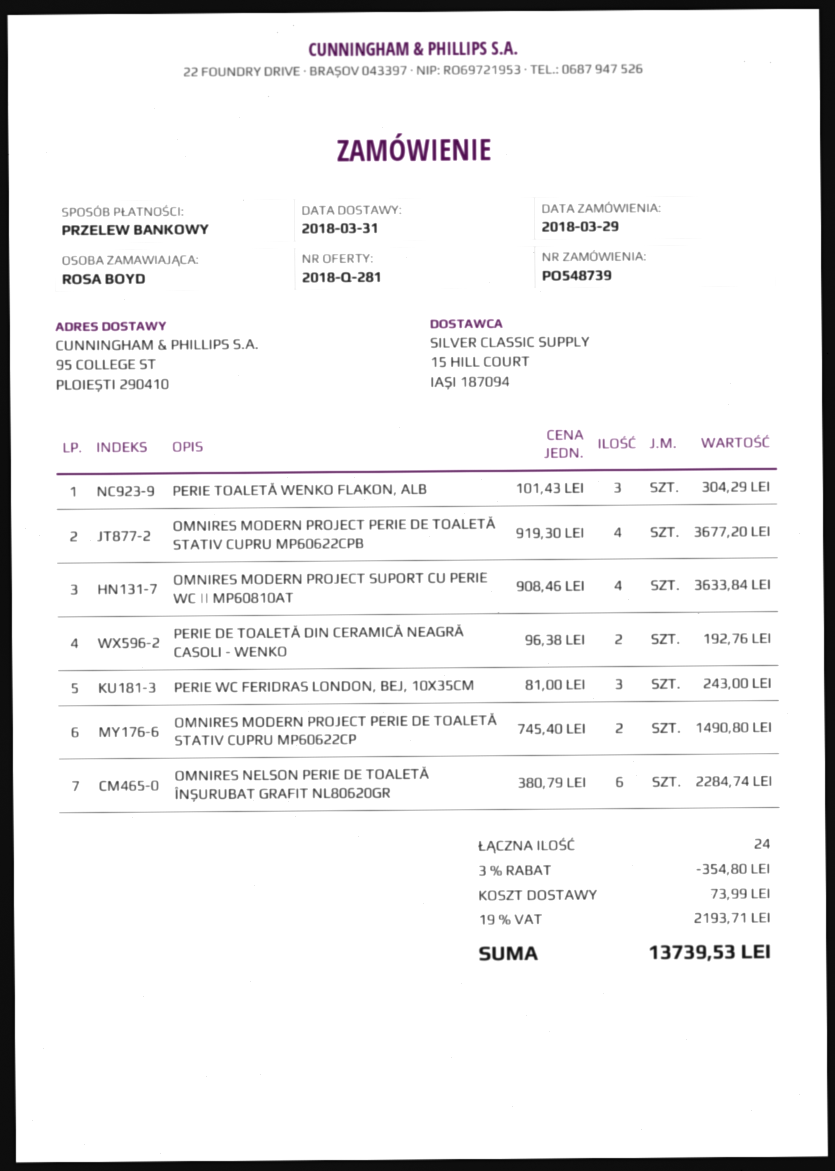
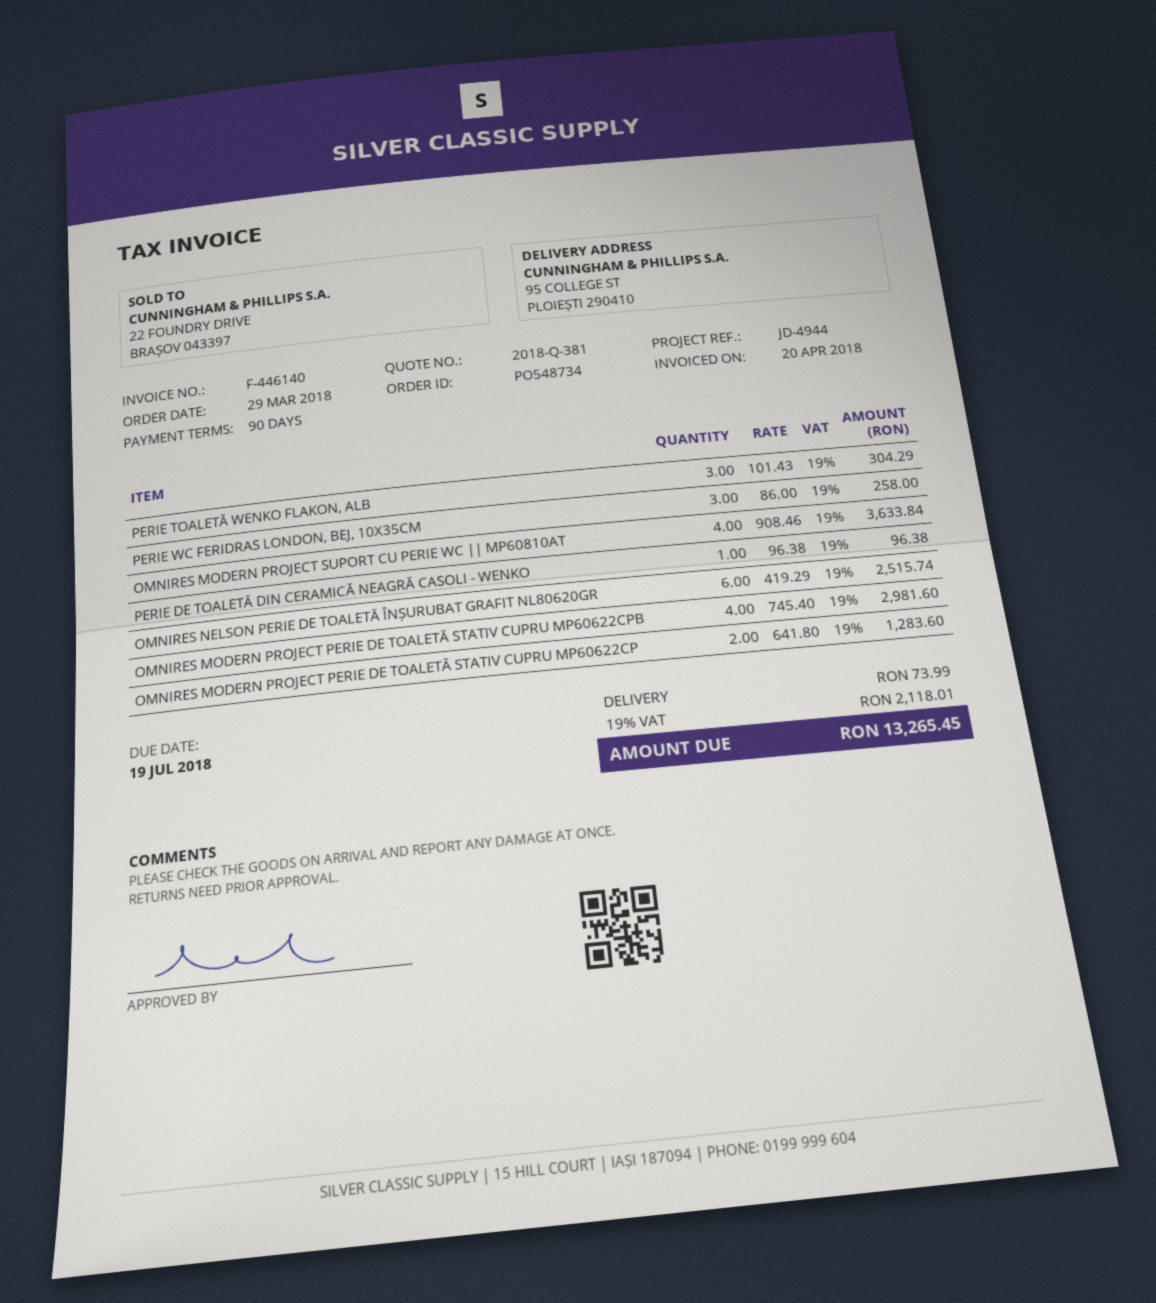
quote number: 2018-Q-281 -> 2018-Q-381
order number: PO548739 -> PO548734
OMNIRES MODERN PROJECT PERIE DE TOALETĂ STATIV CUPRU MP60622CPB: 4 x 919.30 = 3677.20 -> 4 x 745.40 = 2981.60
PERIE DE TOALETĂ DIN CERAMICĂ NEAGRĂ CASOLI - WENKO: 2 x 96.38 = 192.76 -> 1 x 96.38 = 96.38
PERIE WC FERIDRAS LONDON, BEJ, 10X35CM: 3 x 81.00 = 243.00 -> 3 x 86.00 = 258.00
OMNIRES MODERN PROJECT PERIE DE TOALETĂ STATIV CUPRU MP60622CP: 2 x 745.40 = 1490.80 -> 2 x 641.80 = 1283.60
OMNIRES NELSON PERIE DE TOALETĂ ÎNȘURUBAT GRAFIT NL80620GR: 6 x 380.79 = 2284.74 -> 6 x 419.29 = 2515.74
discount: 3% = 354.80 -> none
tax: 19% = 2193.71 -> 19% = 2118.01
total: 13739.53 -> 13265.45

